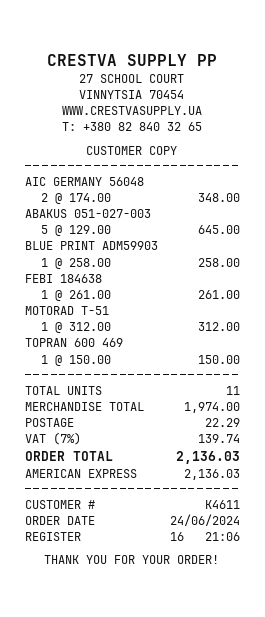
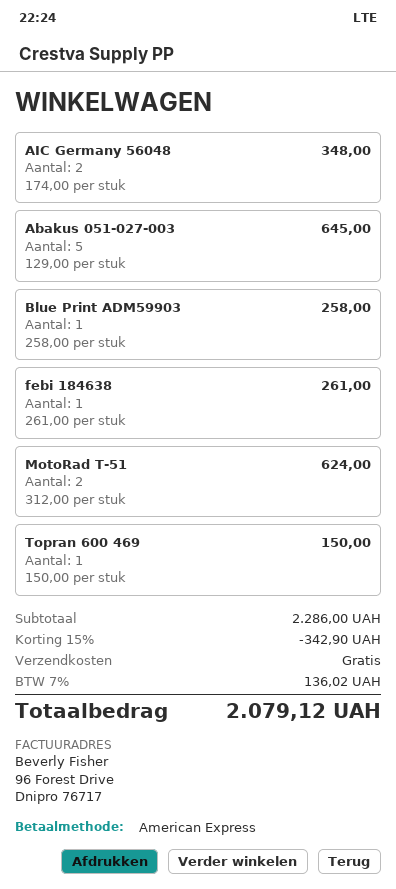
MOTORAD T-51: 1 x 312.00 = 312.00 -> 2 x 312.00 = 624.00
subtotal: 1974.00 -> 2286.00
discount: none -> 15% = 342.90
shipping: 22.29 -> 0.00
tax: 7% = 139.74 -> 7% = 136.02
total: 2136.03 -> 2079.12

